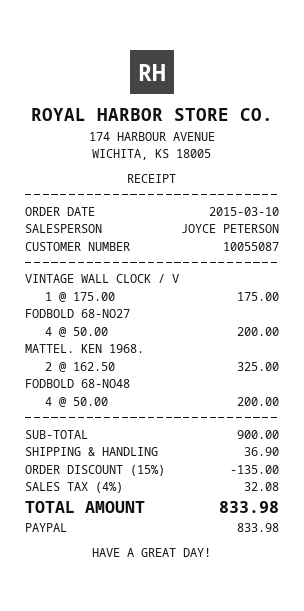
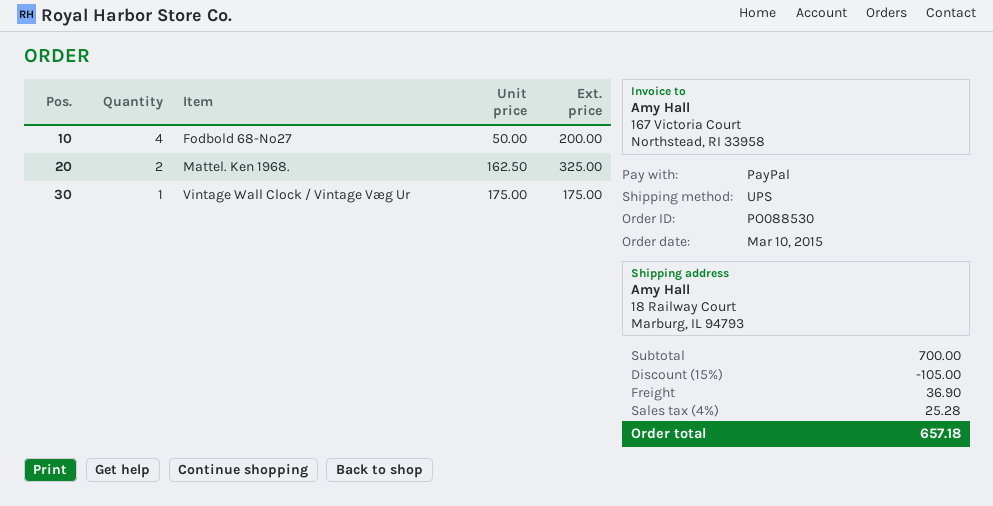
FODBOLD 68-NO48: 4 x 50.00 = 200.00 -> none
subtotal: 900.00 -> 700.00
discount: 15% = 135.00 -> 15% = 105.00
tax: 4% = 32.08 -> 4% = 25.28
total: 833.98 -> 657.18

